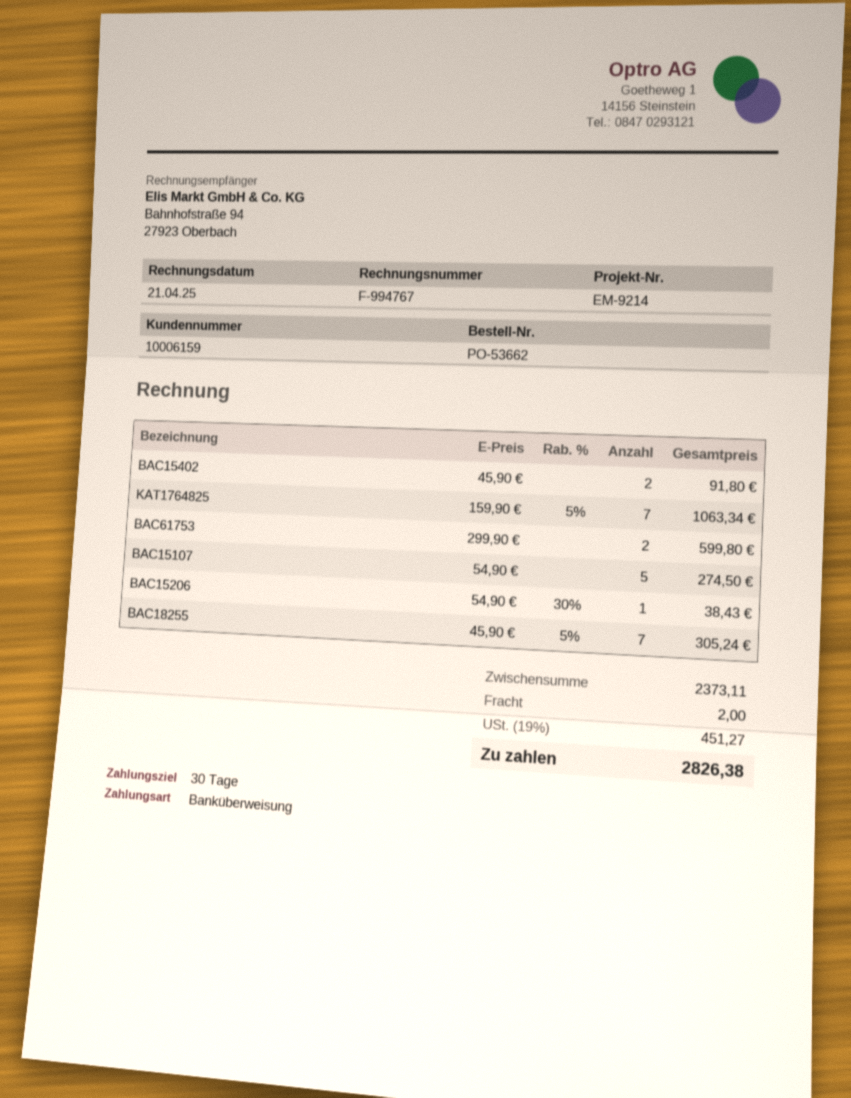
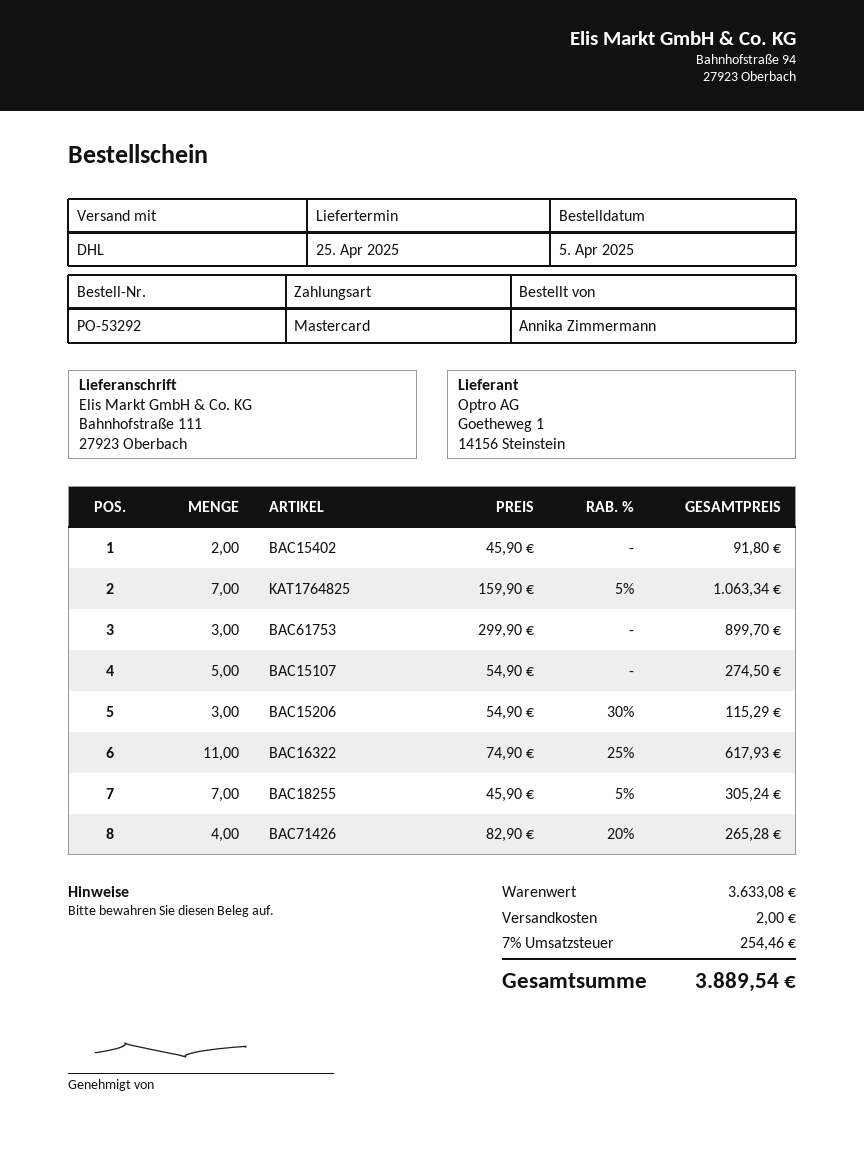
order number: PO-53662 -> PO-53292
payment method: bank transfer -> Mastercard
BAC61753: 2 x 299.90 = 599.80 -> 3 x 299.90 = 899.70
BAC15206: 1 x 54.90 - 30% = 38.43 -> 3 x 54.90 - 30% = 115.29
BAC16322: none -> 11 x 74.90 - 25% = 617.93
BAC71426: none -> 4 x 82.90 - 20% = 265.28
subtotal: 2373.11 -> 3633.08
tax: 19% = 451.27 -> 7% = 254.46
total: 2826.38 -> 3889.54

